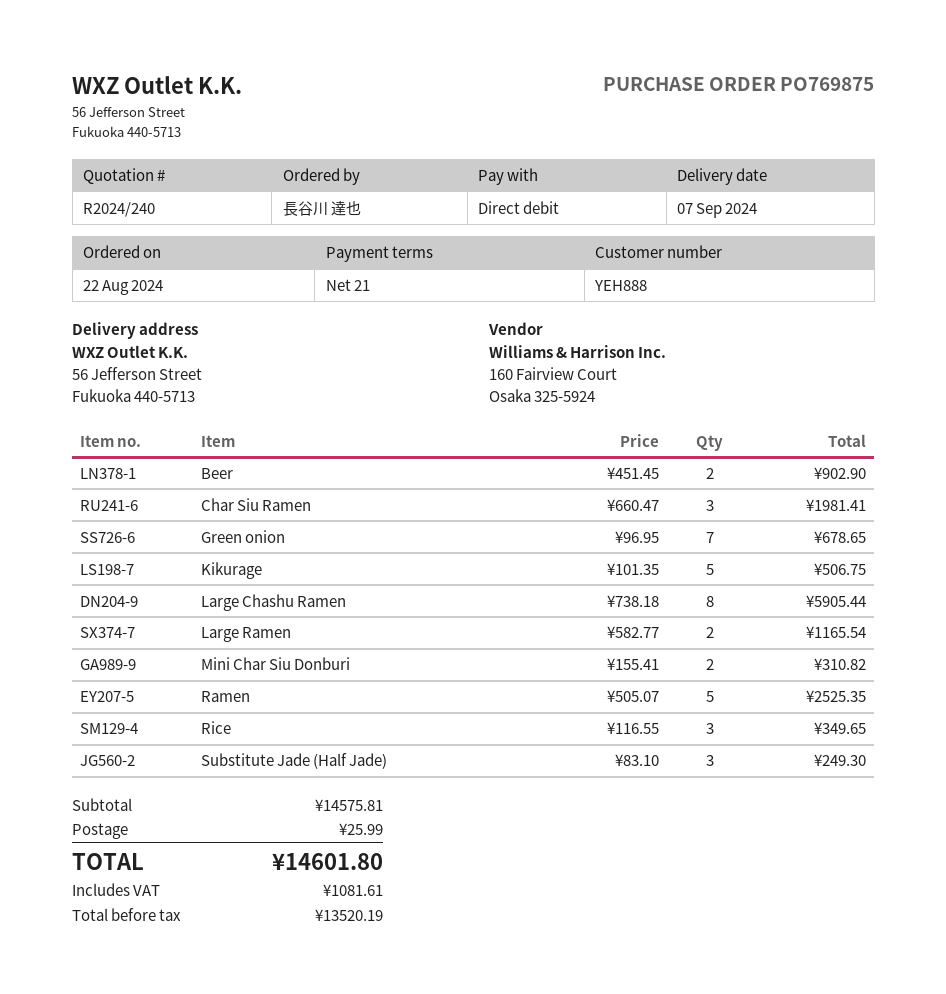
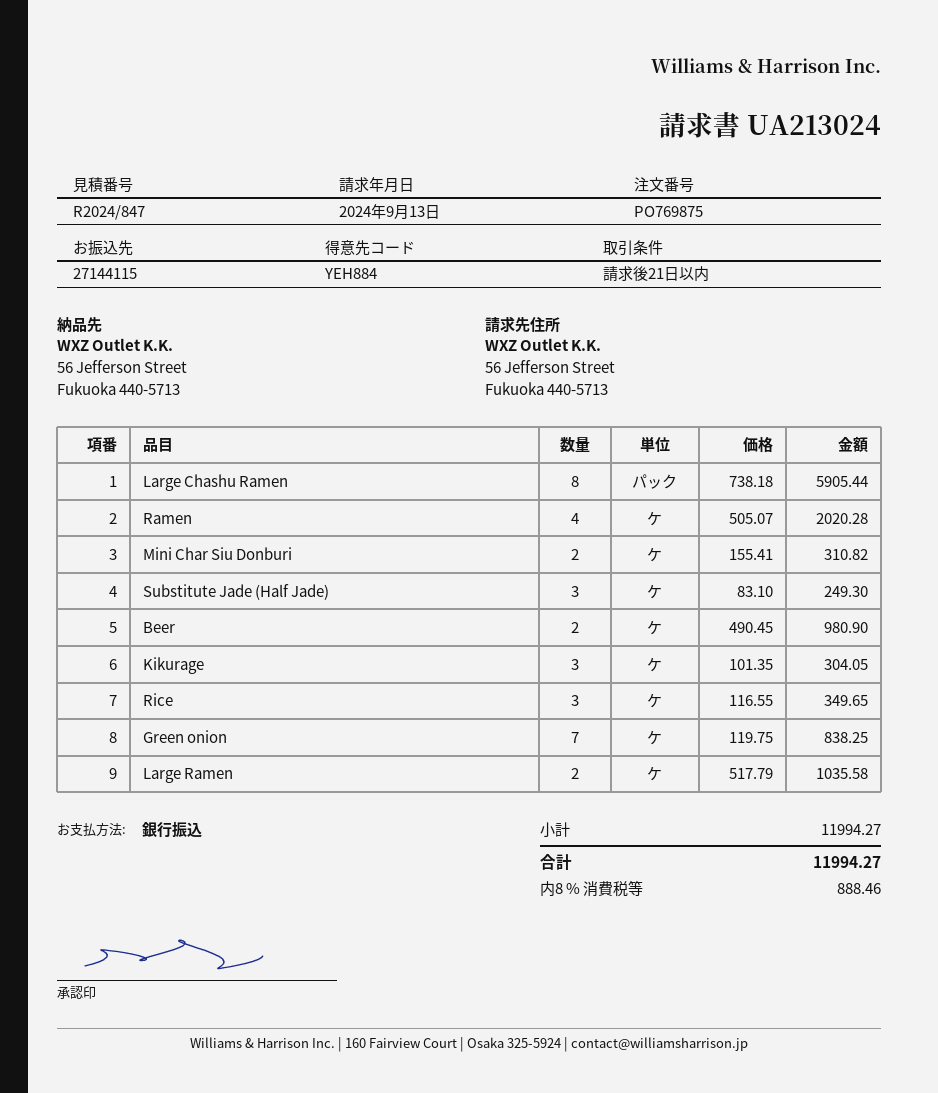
quote number: R2024/240 -> R2024/847
customer number: YEH888 -> YEH884
payment method: direct debit -> bank transfer
Beer: 2 x 451.45 = 902.90 -> 2 x 490.45 = 980.90
Char Siu Ramen: 3 x 660.47 = 1981.41 -> none
Green onion: 7 x 96.95 = 678.65 -> 7 x 119.75 = 838.25
Kikurage: 5 x 101.35 = 506.75 -> 3 x 101.35 = 304.05
Large Ramen: 2 x 582.77 = 1165.54 -> 2 x 517.79 = 1035.58
Ramen: 5 x 505.07 = 2525.35 -> 4 x 505.07 = 2020.28
subtotal: 14575.81 -> 11994.27
shipping: 25.99 -> none
tax: 1081.61 -> 888.46
total: 14601.80 -> 11994.27

